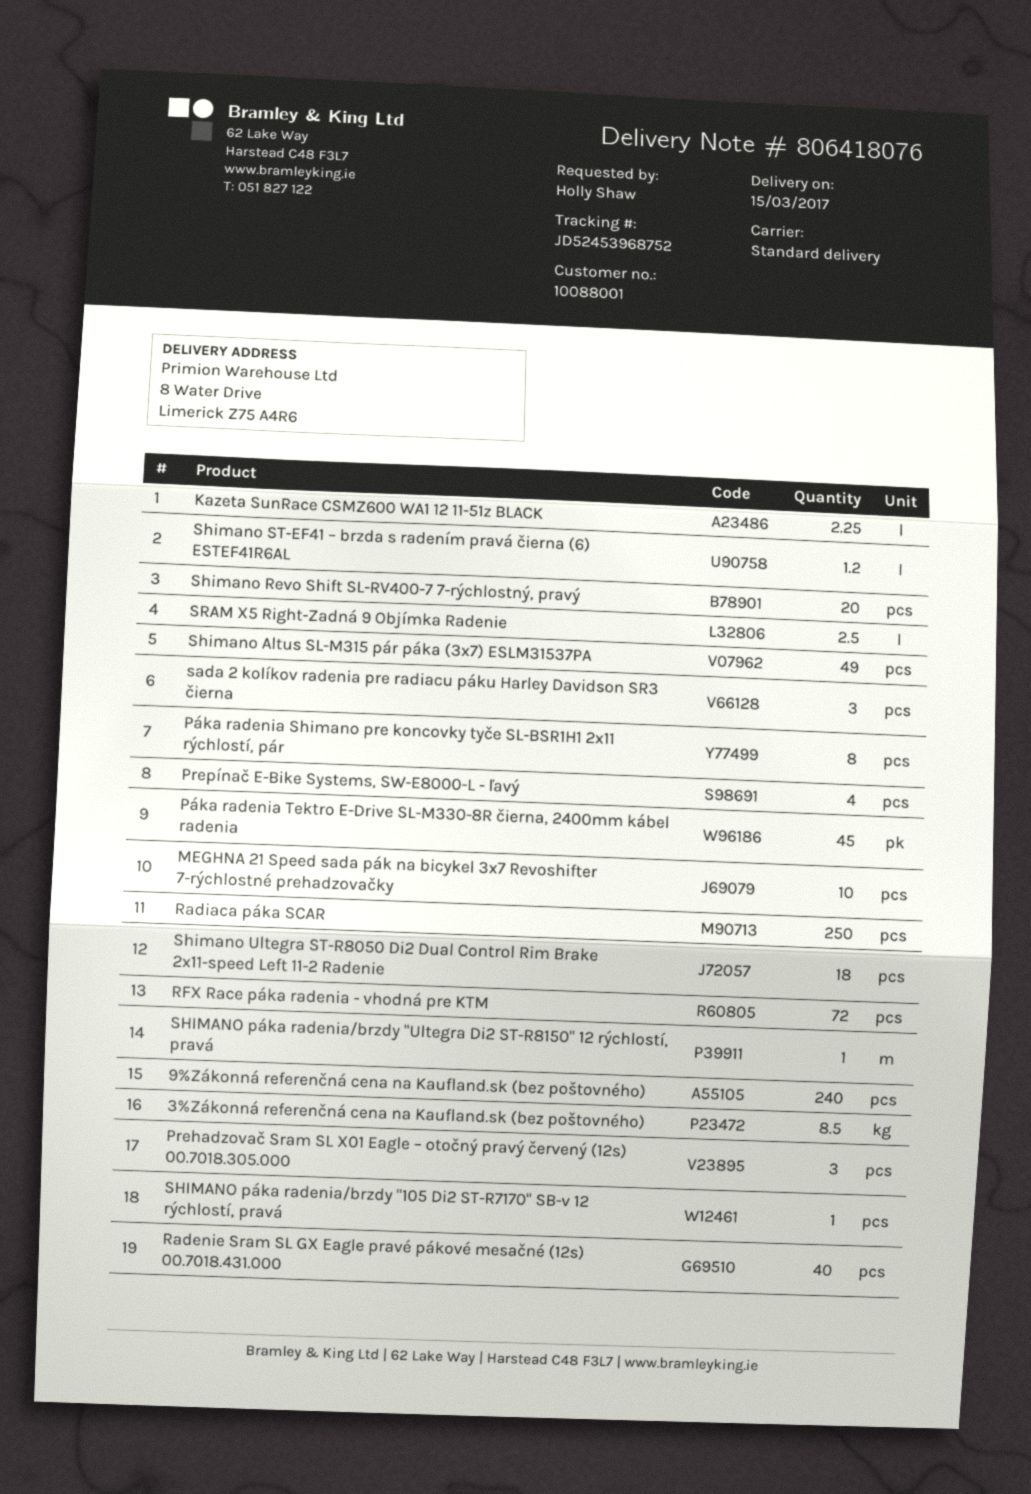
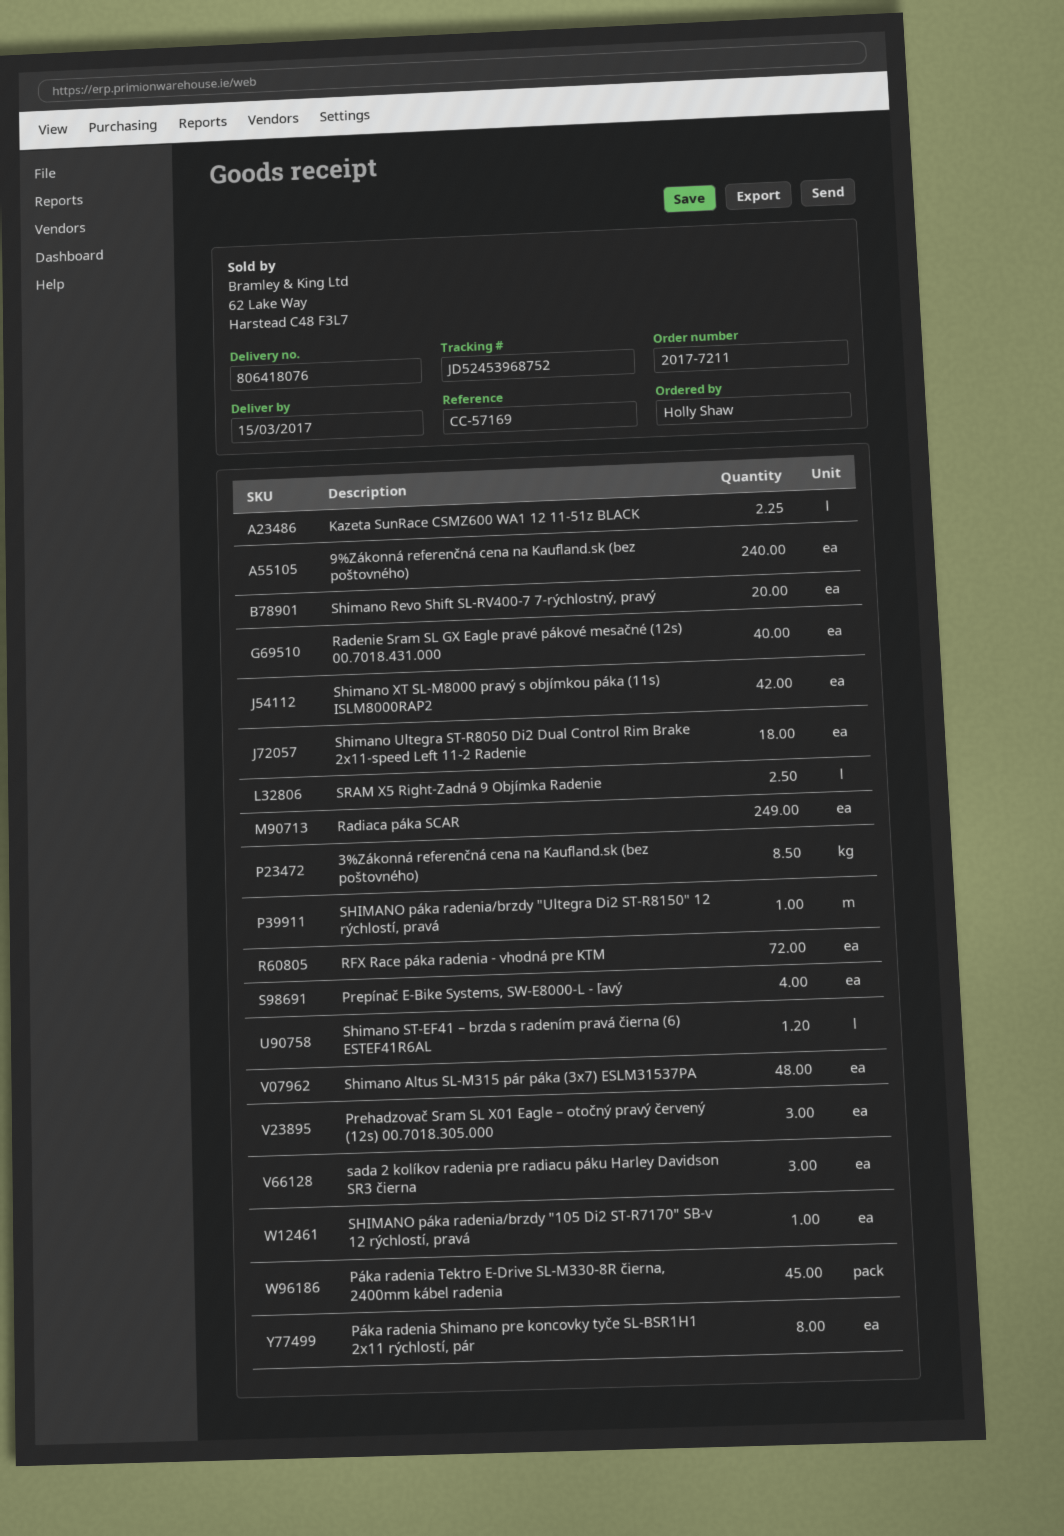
Shimano Altus SL-M315 pár páka (3x7) ESLM31537PA: 49 -> 48
MEGHNA 21 Speed sada pák na bicykel 3x7 Revoshifter 7-rýchlostné prehadzovačky: 10 -> none
Radiaca páka SCAR: 250 -> 249
Shimano XT SL-M8000 pravý s objímkou páka (11s) ISLM8000RAP2: none -> 42

